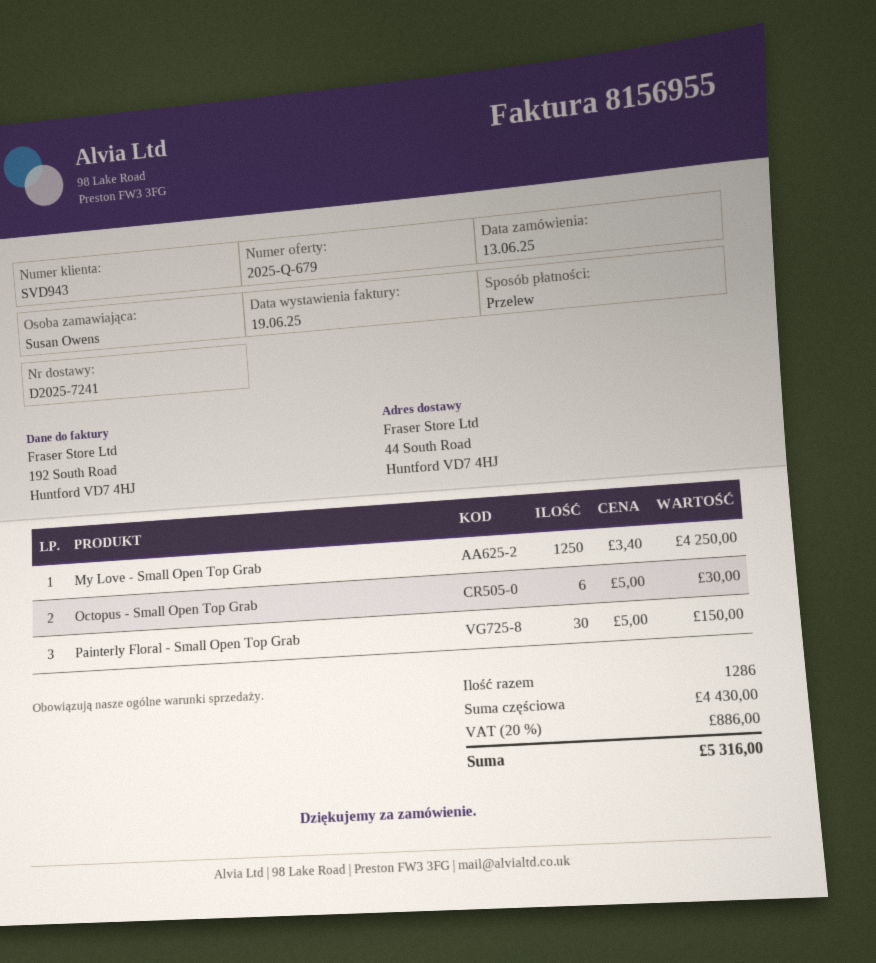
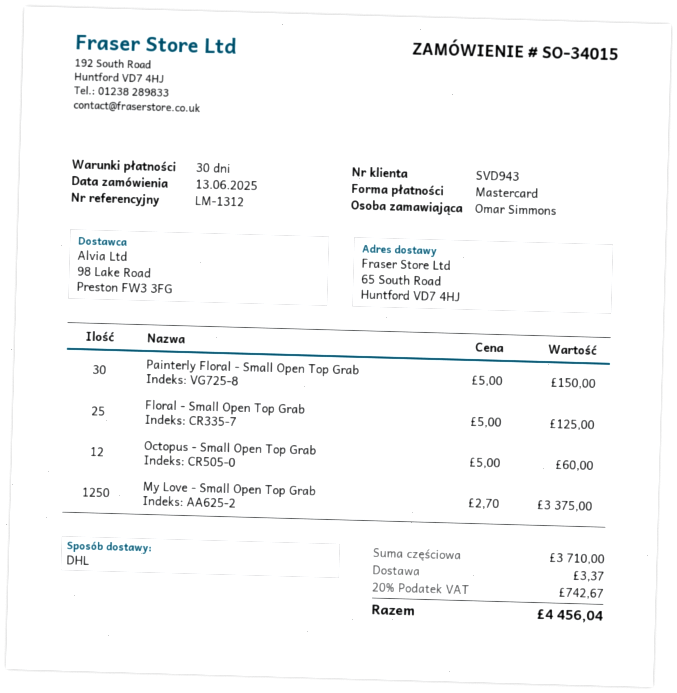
ordered by: Susan Owens -> Omar Simmons
payment method: bank transfer -> Mastercard
ship to: 44 South Road, Huntford VD7 4HJ -> 65 South Road, Huntford VD7 4HJ
My Love - Small Open Top Grab: 1250 x 3.40 = 4250.00 -> 1250 x 2.70 = 3375.00
Octopus - Small Open Top Grab: 6 x 5.00 = 30.00 -> 12 x 5.00 = 60.00
Floral - Small Open Top Grab: none -> 25 x 5.00 = 125.00
subtotal: 4430.00 -> 3710.00
shipping: none -> 3.37
tax: 20% = 886.00 -> 20% = 742.67
total: 5316.00 -> 4456.04

